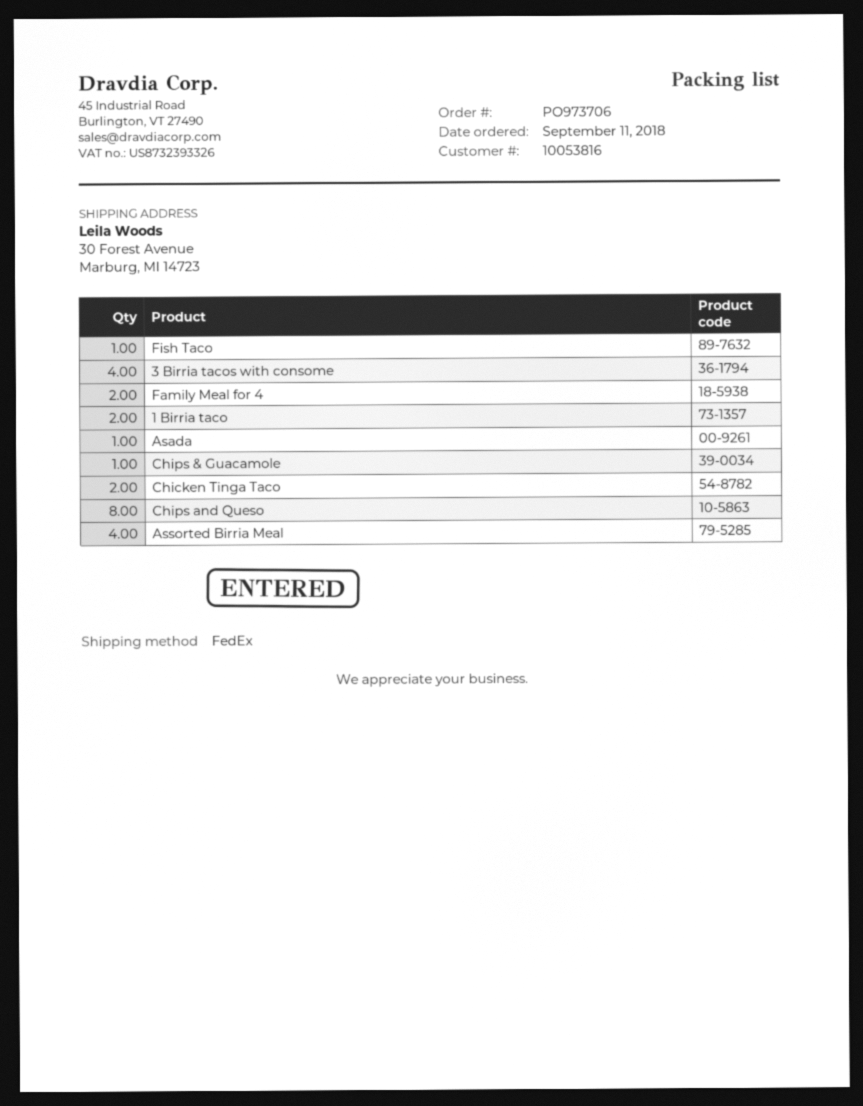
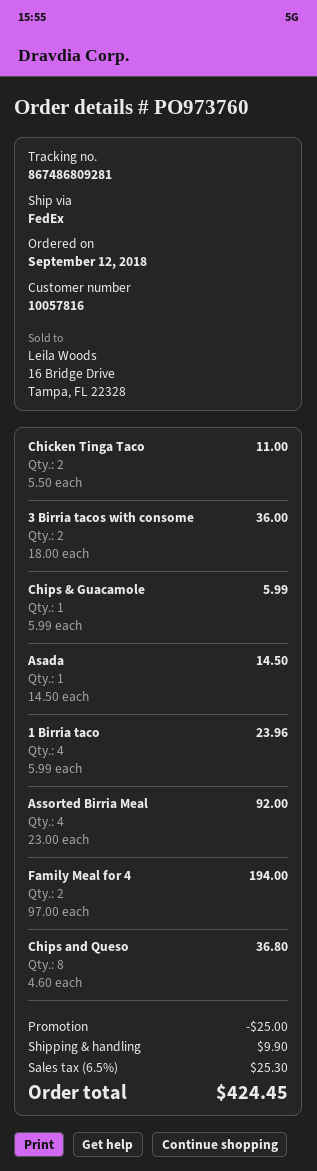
order number: PO973706 -> PO973760
order date: 2018-09-11 -> 2018-09-12
customer number: 10053816 -> 10057816
Fish Taco: 1 -> none
3 Birria tacos with consome: 4 -> 2
1 Birria taco: 2 -> 4

